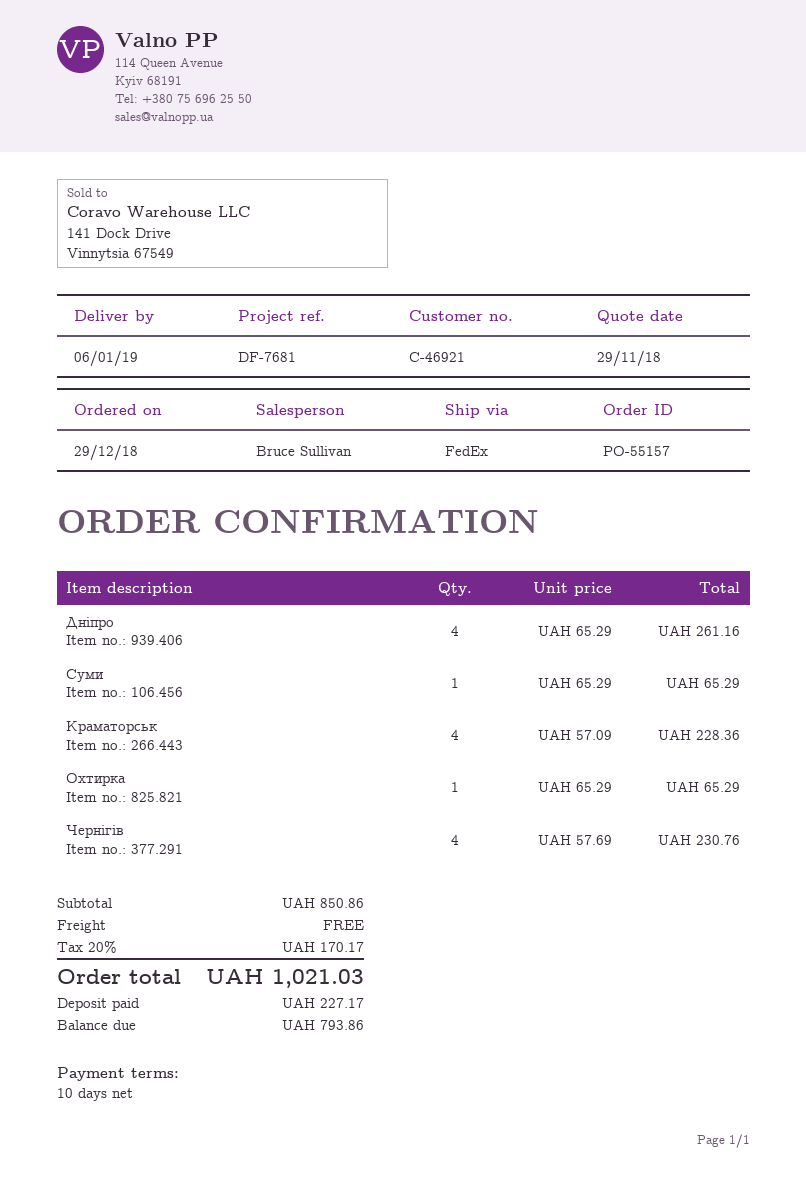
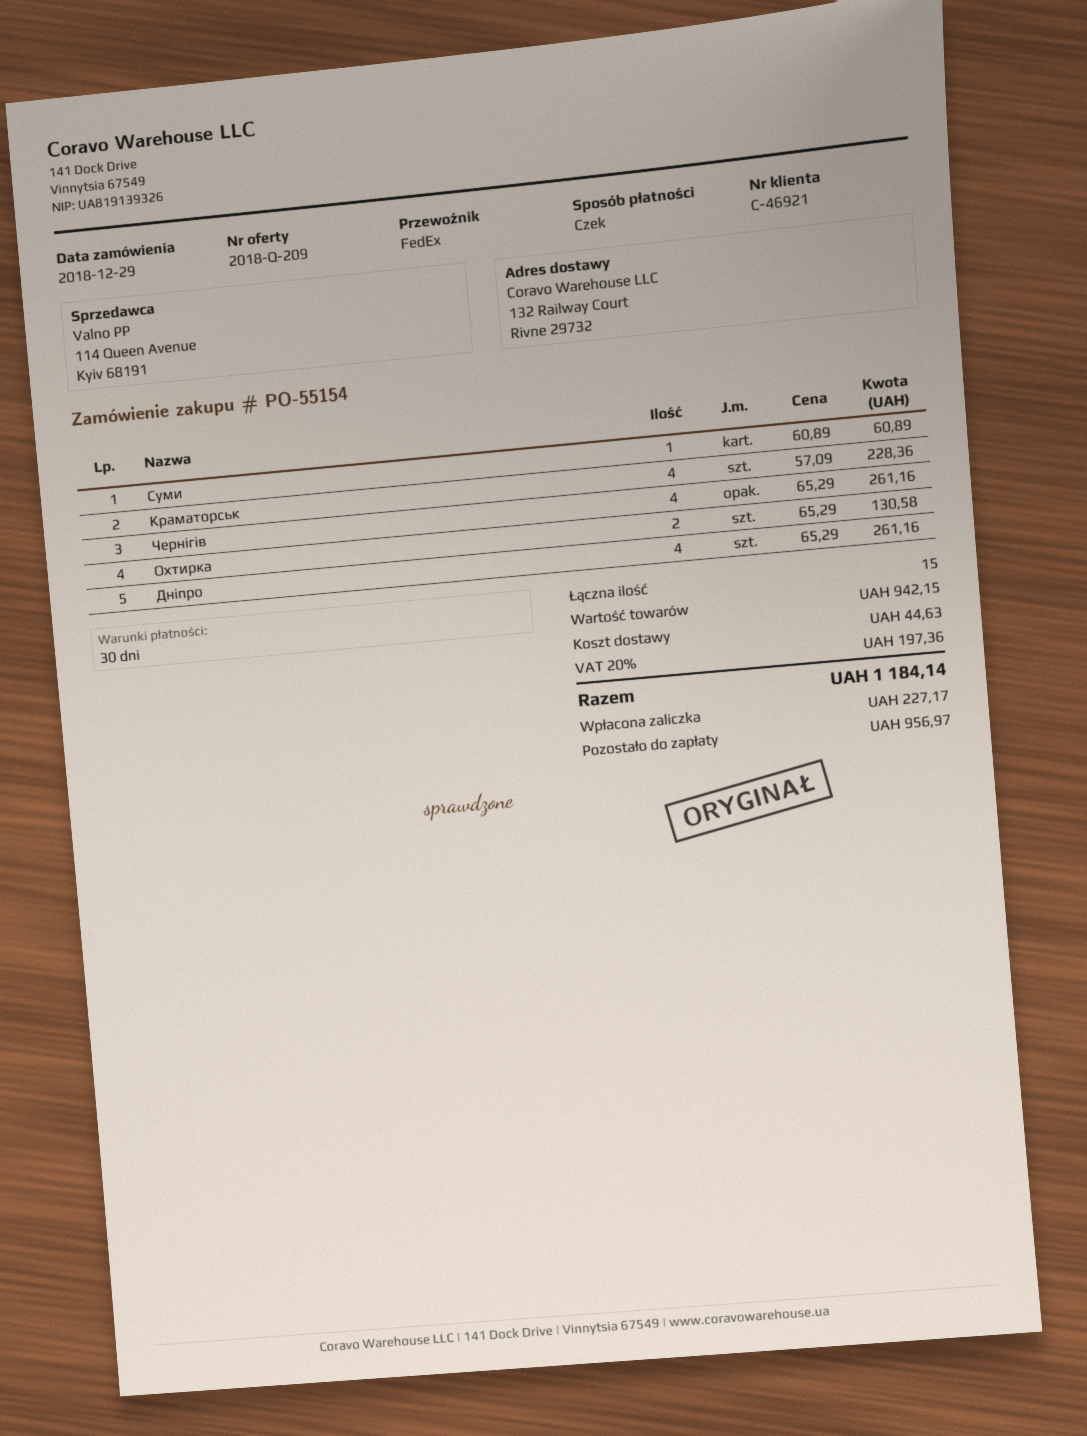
order number: PO-55157 -> PO-55154
payment terms: 10 days -> 30 days
Суми: 1 x 65.29 = 65.29 -> 1 x 60.89 = 60.89
Охтирка: 1 x 65.29 = 65.29 -> 2 x 65.29 = 130.58
Чернігів: 4 x 57.69 = 230.76 -> 4 x 65.29 = 261.16
subtotal: 850.86 -> 942.15
shipping: 0.00 -> 44.63
tax: 20% = 170.17 -> 20% = 197.36
total: 1021.03 -> 1184.14
balance: 793.86 -> 956.97

